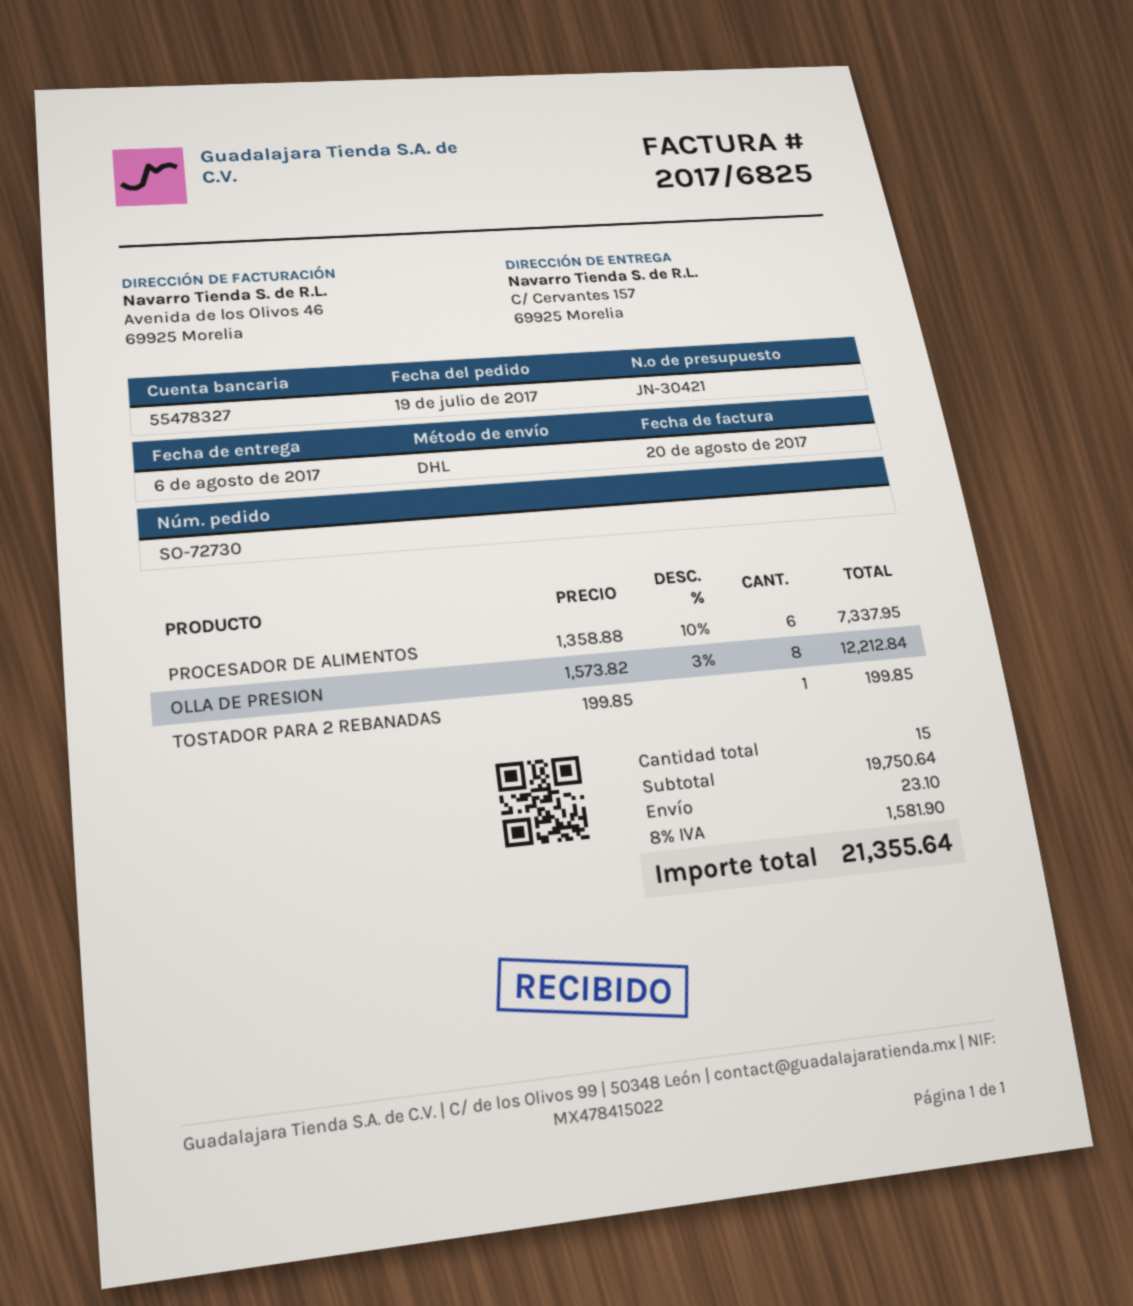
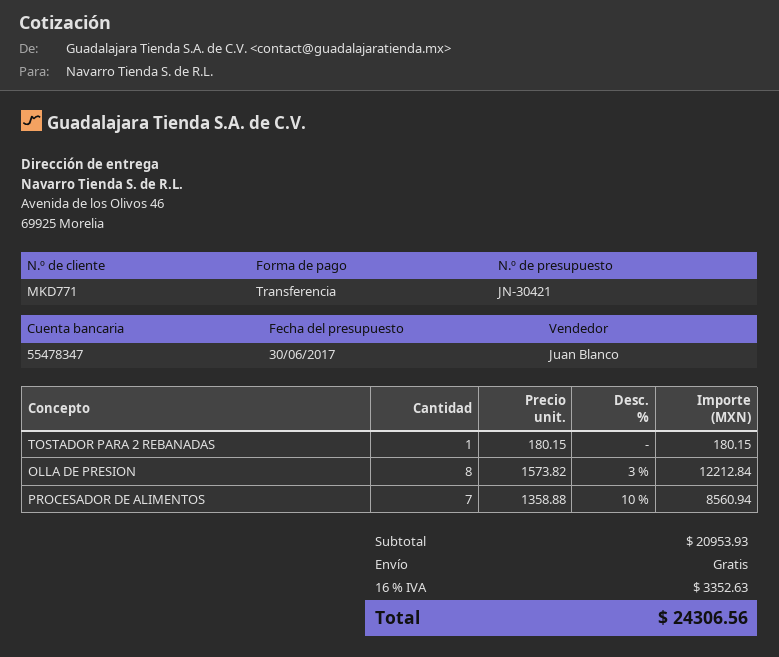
bank account: 55478327 -> 55478347
ship to: C/ Cervantes 157, 69925 Morelia -> Avenida de los Olivos 46, 69925 Morelia
PROCESADOR DE ALIMENTOS: 6 x 1358.88 - 10% = 7337.95 -> 7 x 1358.88 - 10% = 8560.94
TOSTADOR PARA 2 REBANADAS: 1 x 199.85 = 199.85 -> 1 x 180.15 = 180.15
subtotal: 19750.64 -> 20953.93
shipping: 23.10 -> 0.00
tax: 8% = 1581.90 -> 16% = 3352.63
total: 21355.64 -> 24306.56

